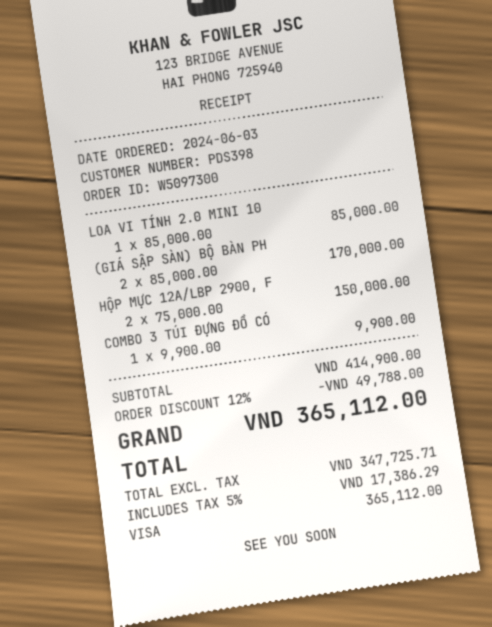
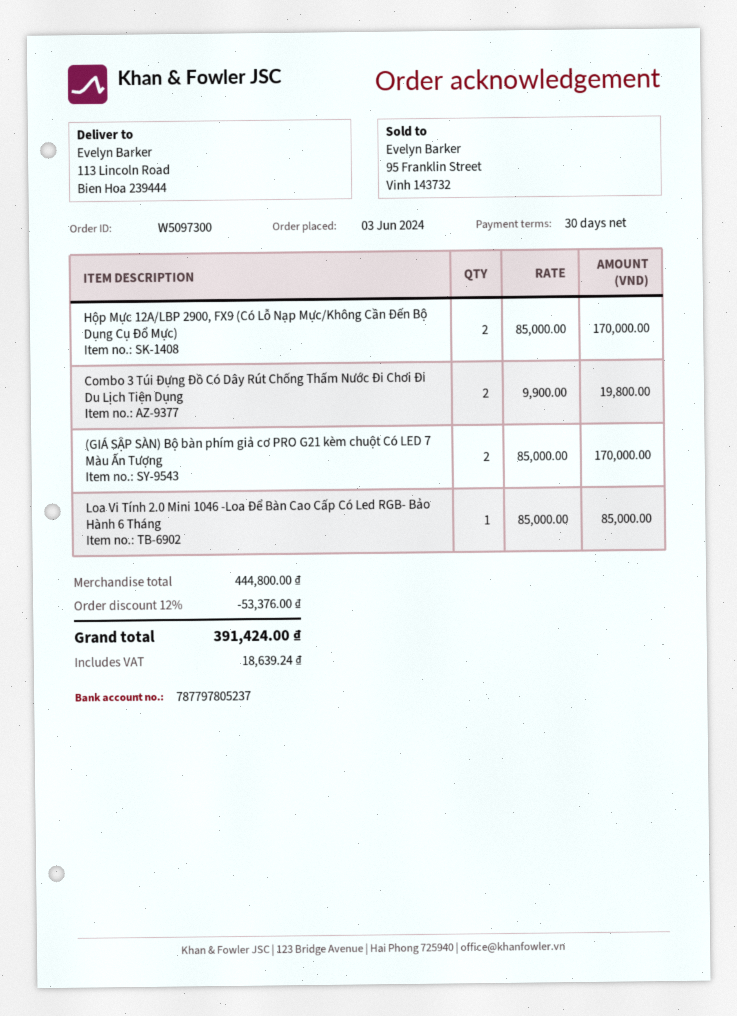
HỘP MỰC 12A/LBP 2900, F: 2 x 75000.00 = 150000.00 -> 2 x 85000.00 = 170000.00
COMBO 3 TÚI ĐỰNG ĐỒ CÓ: 1 x 9900.00 = 9900.00 -> 2 x 9900.00 = 19800.00
subtotal: 414900.00 -> 444800.00
discount: 12% = 49788.00 -> 12% = 53376.00
tax: 17386.29 -> 18639.24
total: 365112.00 -> 391424.00

